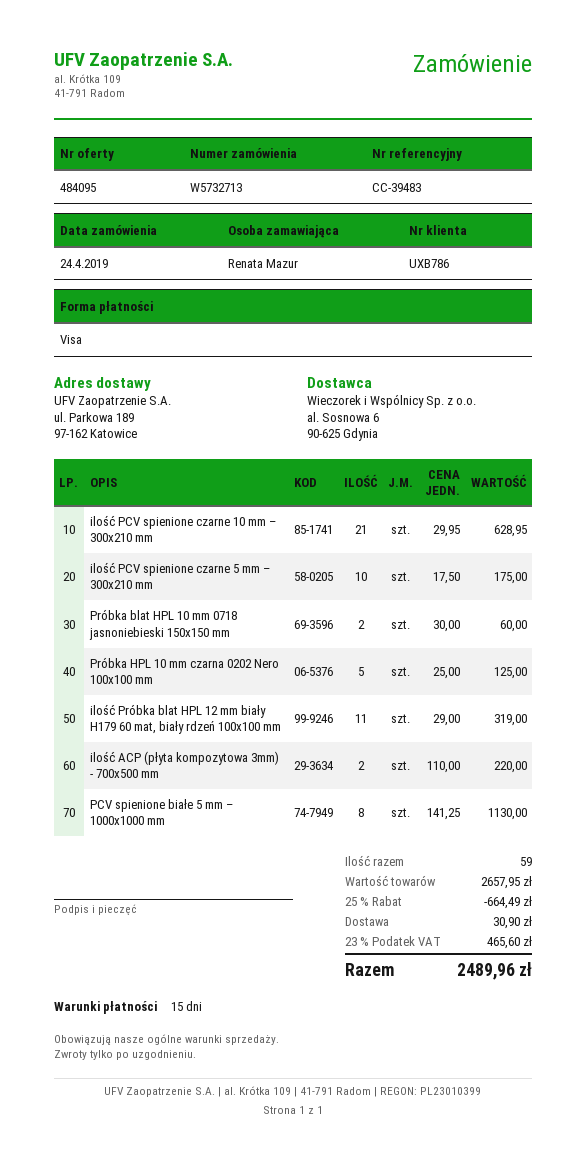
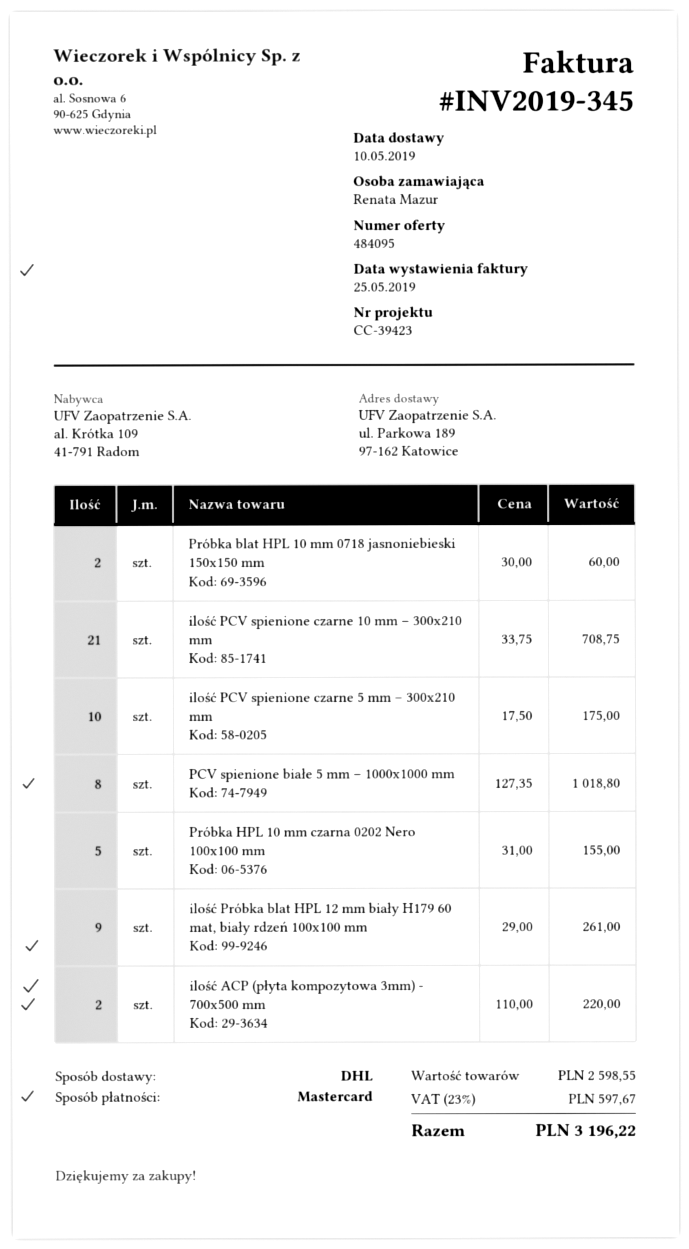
reference: CC-39483 -> CC-39423
payment method: Visa -> Mastercard
ilość PCV spienione czarne 10 mm – 300x210 mm: 21 x 29.95 = 628.95 -> 21 x 33.75 = 708.75
Próbka HPL 10 mm czarna 0202 Nero 100x100 mm: 5 x 25.00 = 125.00 -> 5 x 31.00 = 155.00
ilość Próbka blat HPL 12 mm biały H179 60 mat, biały rdzeń 100x100 mm: 11 x 29.00 = 319.00 -> 9 x 29.00 = 261.00
PCV spienione białe 5 mm – 1000x1000 mm: 8 x 141.25 = 1130.00 -> 8 x 127.35 = 1018.80
subtotal: 2657.95 -> 2598.55
discount: 25% = 664.49 -> none
shipping: 30.90 -> none
tax: 23% = 465.60 -> 23% = 597.67
total: 2489.96 -> 3196.22

